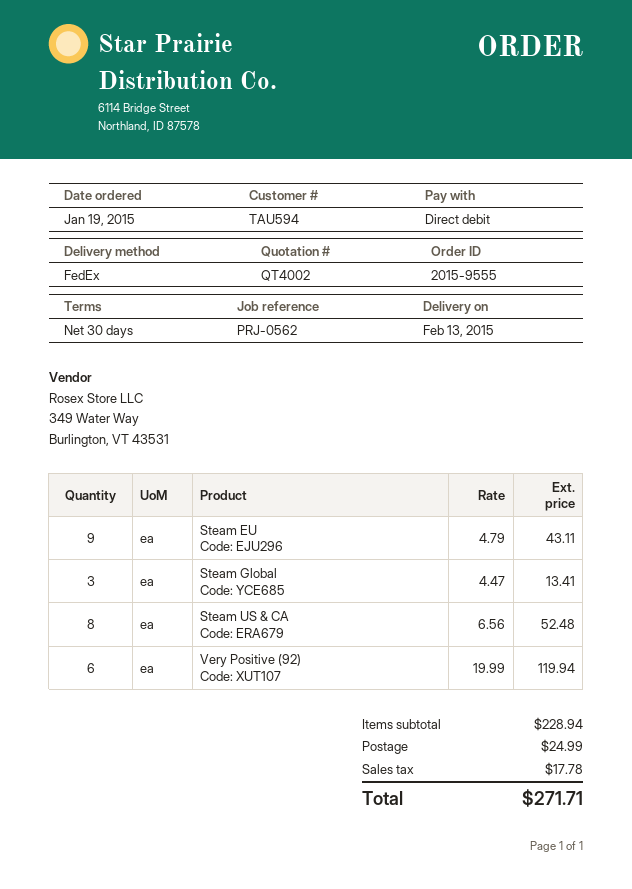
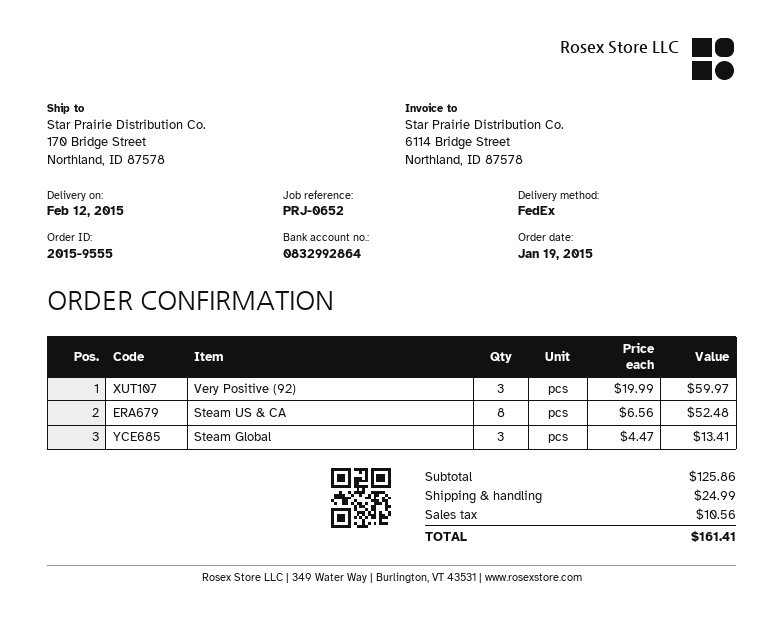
delivery date: 2015-02-13 -> 2015-02-12
reference: PRJ-0562 -> PRJ-0652
Steam EU: 9 x 4.79 = 43.11 -> none
Very Positive (92): 6 x 19.99 = 119.94 -> 3 x 19.99 = 59.97
subtotal: 228.94 -> 125.86
tax: 17.78 -> 10.56
total: 271.71 -> 161.41

